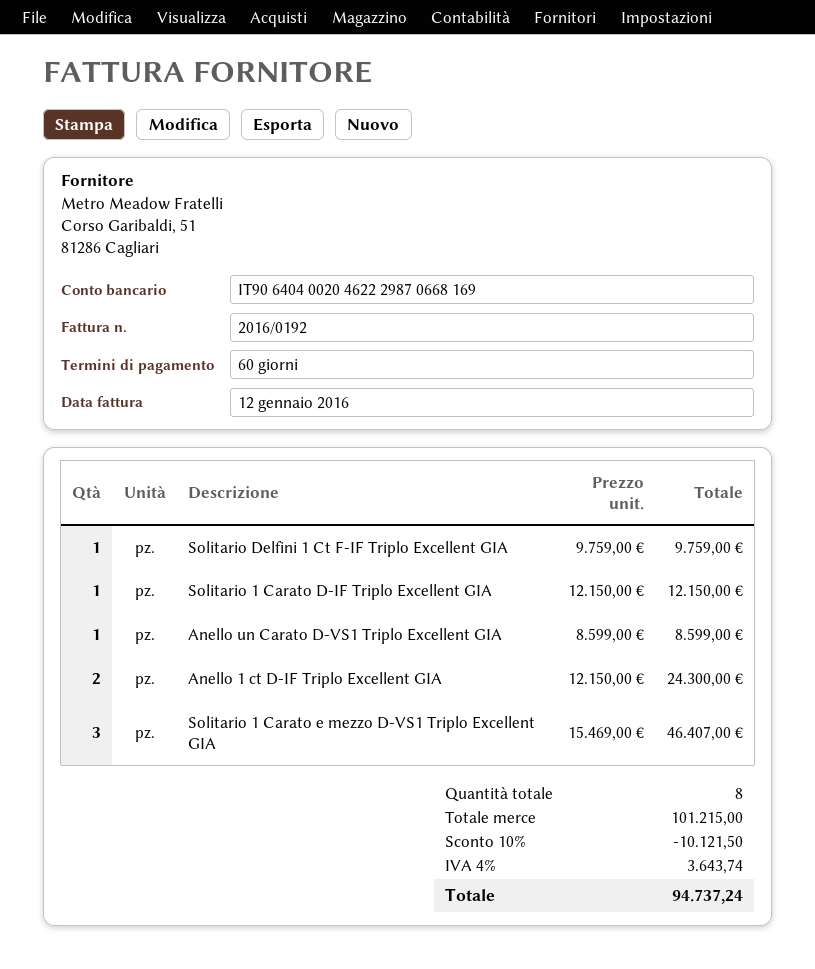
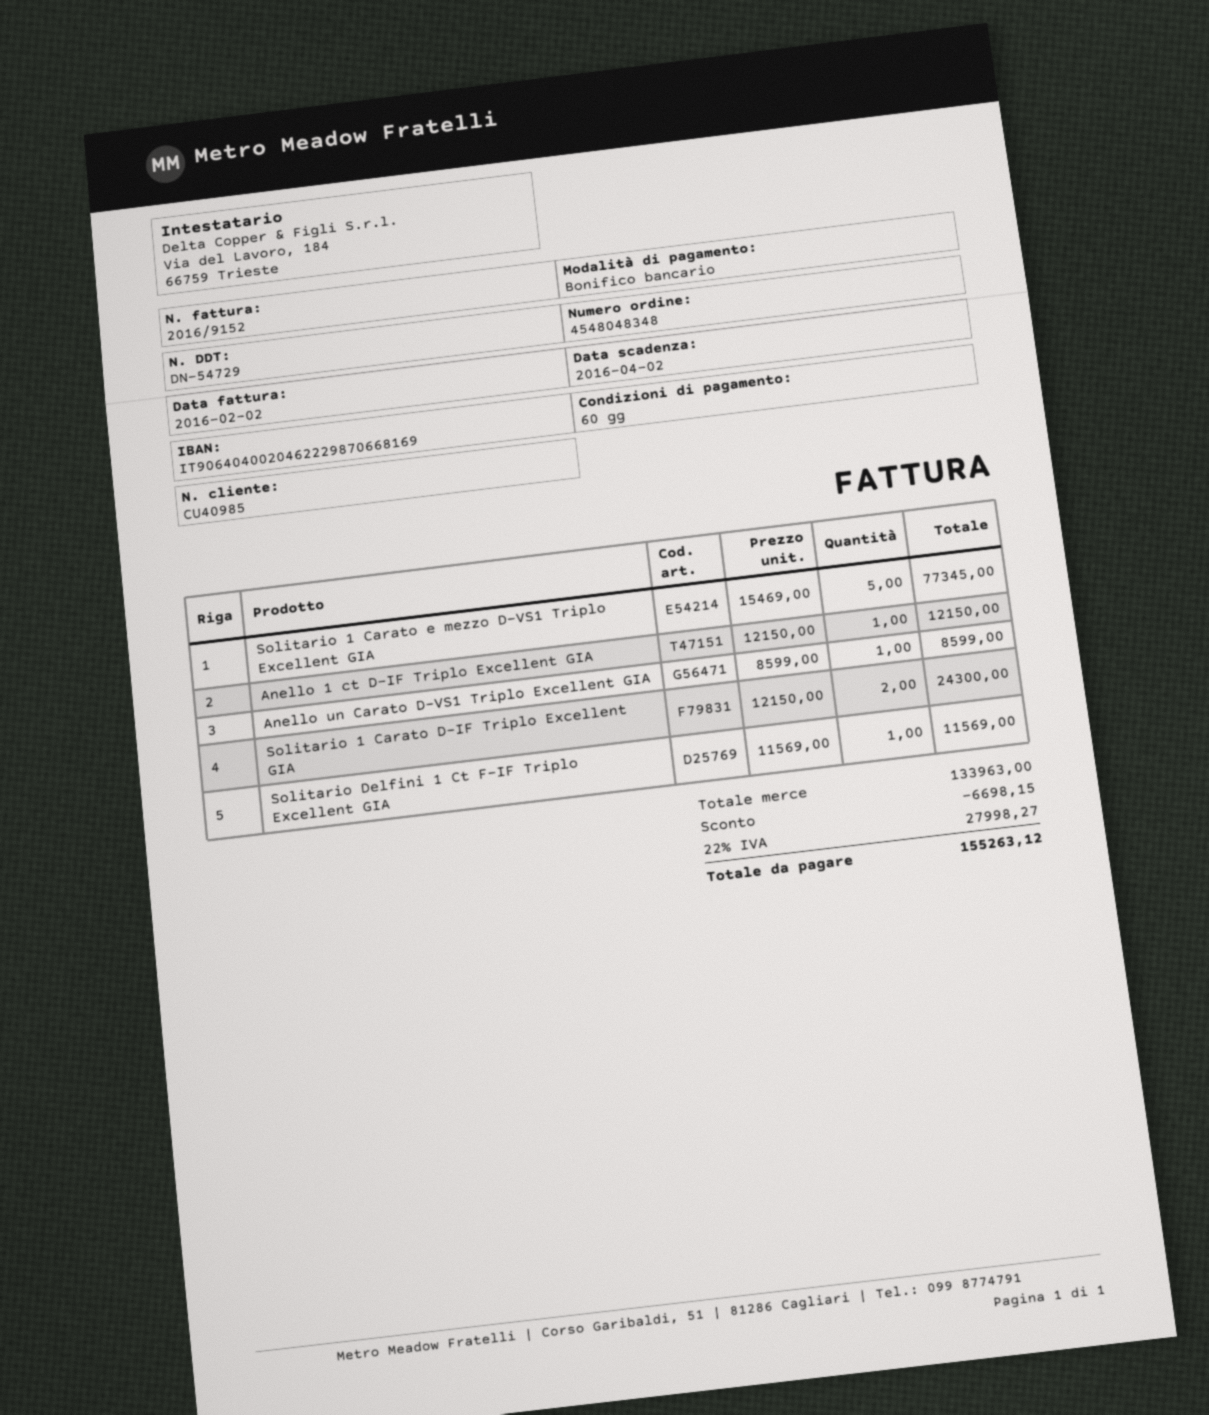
invoice number: 2016/0192 -> 2016/9152
invoice date: 2016-01-12 -> 2016-02-02
Solitario Delfini 1 Ct F-IF Triplo Excellent GIA: 1 x 9759.00 = 9759.00 -> 1 x 11569.00 = 11569.00
Solitario 1 Carato D-IF Triplo Excellent GIA: 1 x 12150.00 = 12150.00 -> 2 x 12150.00 = 24300.00
Anello 1 ct D-IF Triplo Excellent GIA: 2 x 12150.00 = 24300.00 -> 1 x 12150.00 = 12150.00
Solitario 1 Carato e mezzo D-VS1 Triplo Excellent GIA: 3 x 15469.00 = 46407.00 -> 5 x 15469.00 = 77345.00
subtotal: 101215.00 -> 133963.00
discount: 10121.50 -> 6698.15
tax: 4% = 3643.74 -> 22% = 27998.27
total: 94737.24 -> 155263.12

